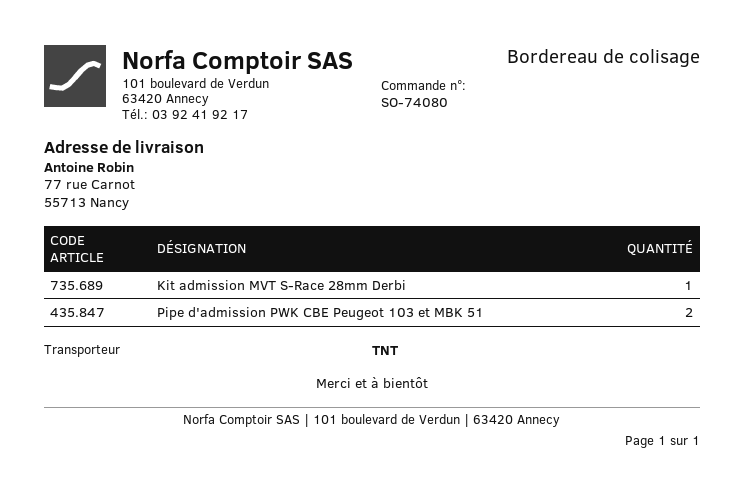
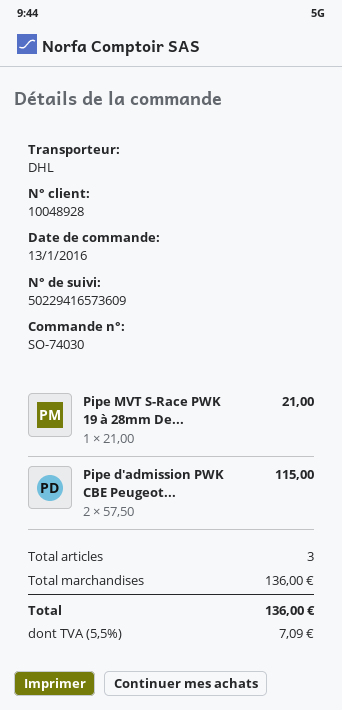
order number: SO-74080 -> SO-74030
shipping method: TNT -> DHL
Kit admission MVT S-Race 28mm Derbi: 1 -> none
Pipe MVT S-Race PWK 19 à 28mm De...: none -> 1

